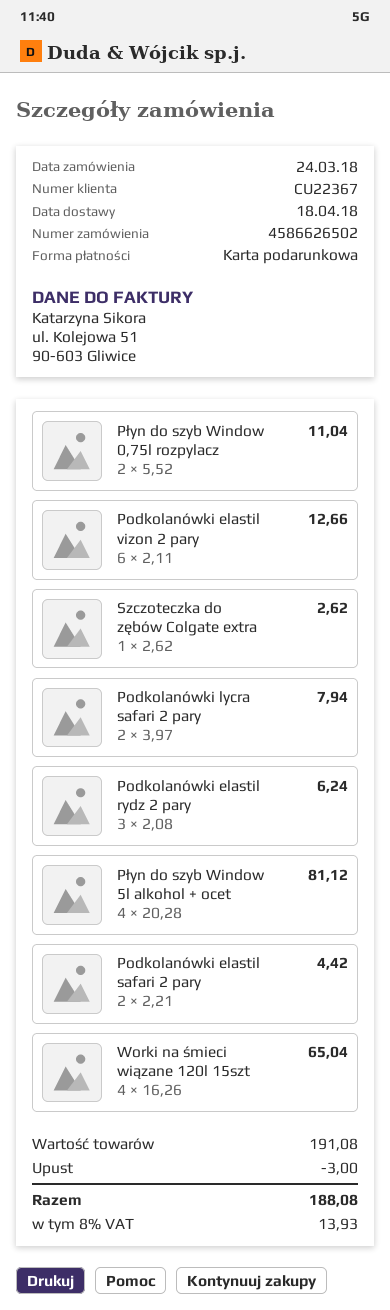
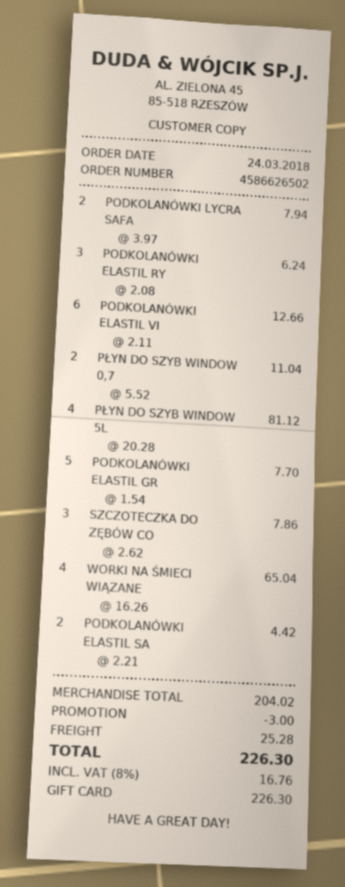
Szczoteczka do zębów Colgate extra: 1 x 2.62 = 2.62 -> 3 x 2.62 = 7.86
PODKOLANÓWKI ELASTIL GR: none -> 5 x 1.54 = 7.70
subtotal: 191.08 -> 204.02
shipping: none -> 25.28
tax: 8% = 13.93 -> 8% = 16.76
total: 188.08 -> 226.30

